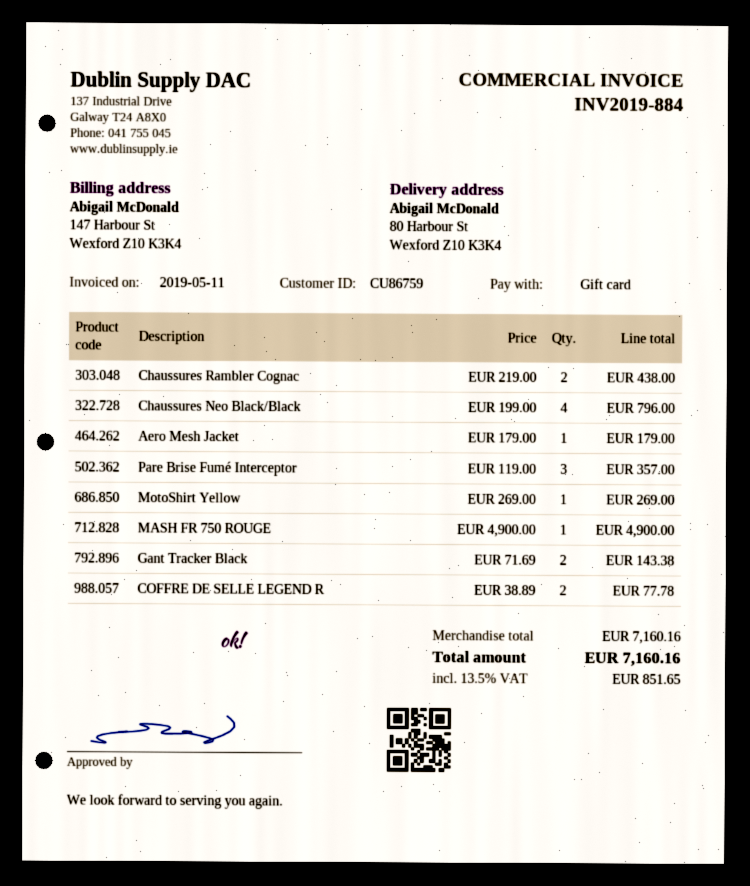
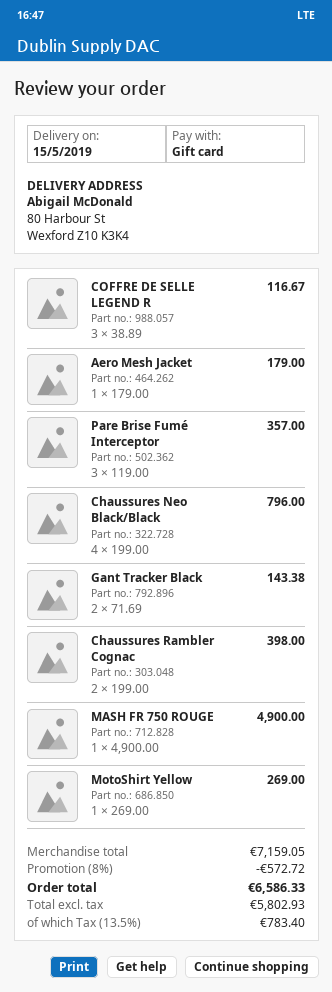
Chaussures Rambler Cognac: 2 x 219.00 = 438.00 -> 2 x 199.00 = 398.00
COFFRE DE SELLE LEGEND R: 2 x 38.89 = 77.78 -> 3 x 38.89 = 116.67
subtotal: 7160.16 -> 7159.05
discount: none -> 8% = 572.72
tax: 13.5% = 851.65 -> 13.5% = 783.40
total: 7160.16 -> 6586.33

